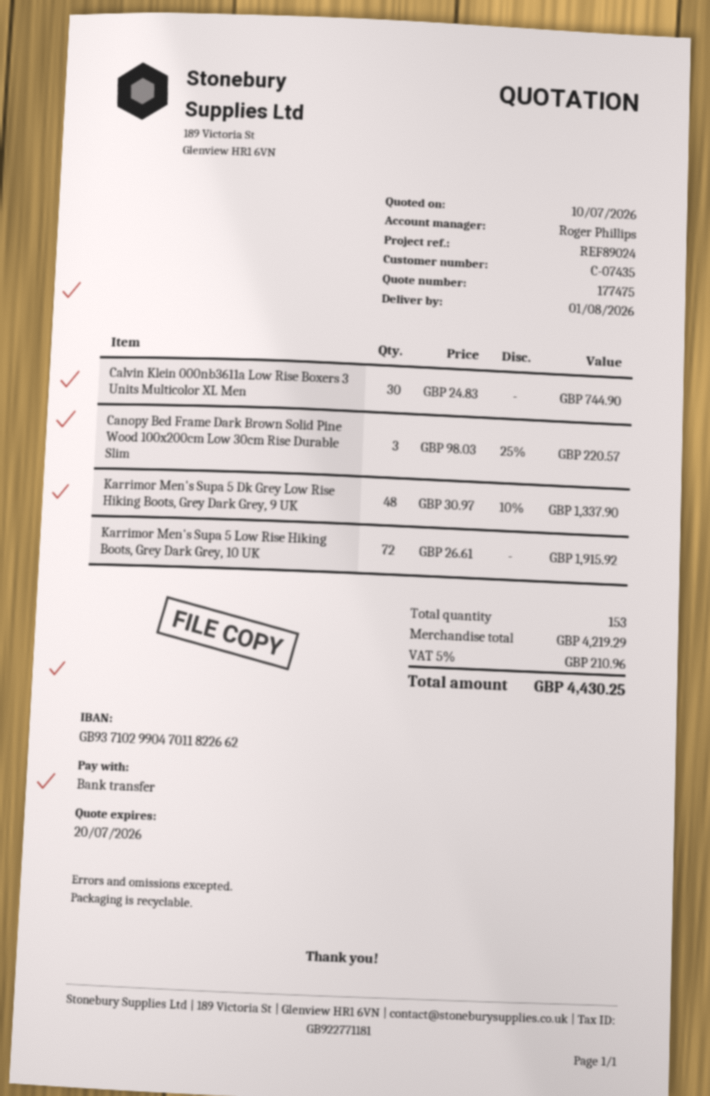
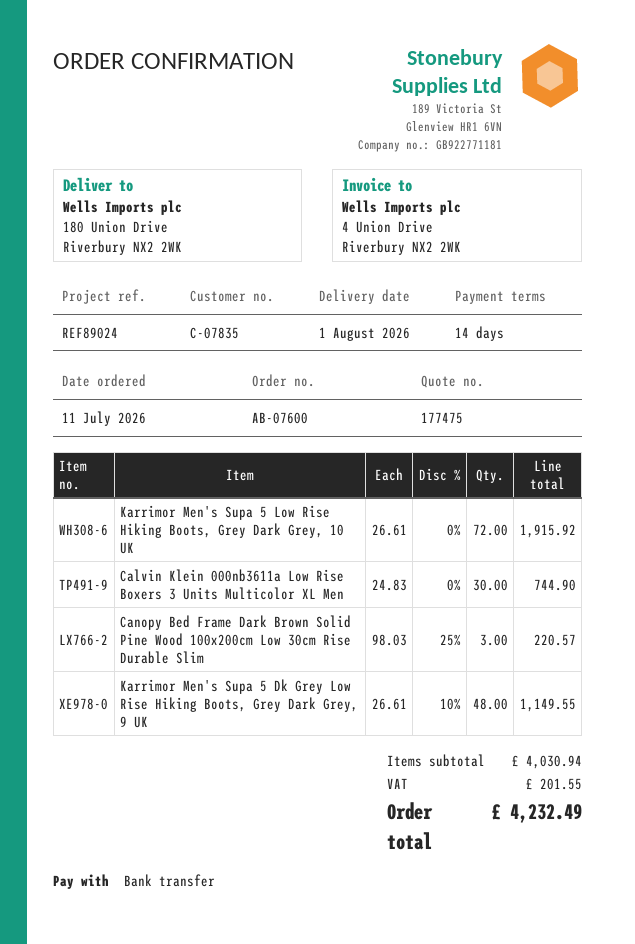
customer number: C-07435 -> C-07835
Karrimor Men's Supa 5 Dk Grey Low Rise Hiking Boots, Grey Dark Grey, 9 UK: 48 x 30.97 - 10% = 1337.90 -> 48 x 26.61 - 10% = 1149.55
subtotal: 4219.29 -> 4030.94
tax: 210.96 -> 201.55
total: 4430.25 -> 4232.49

